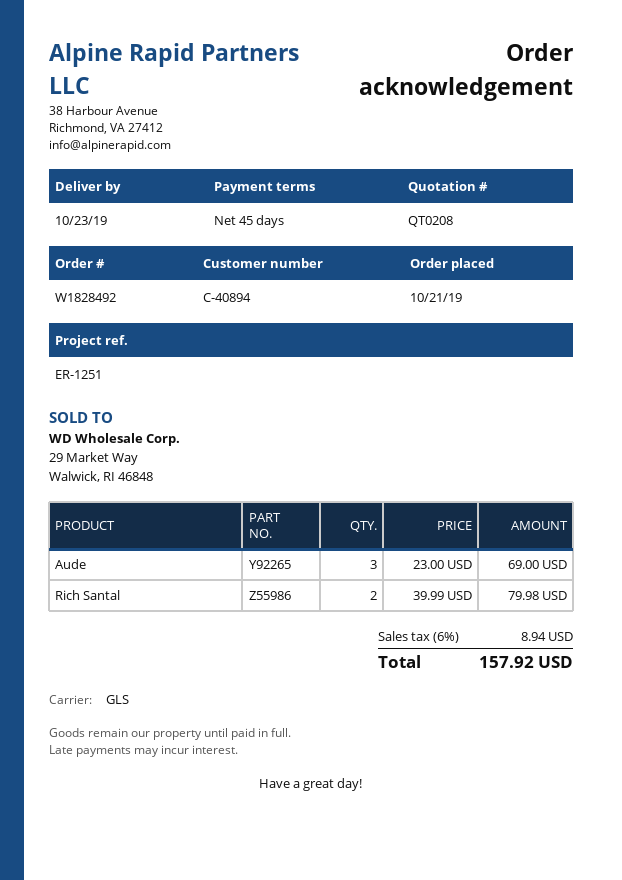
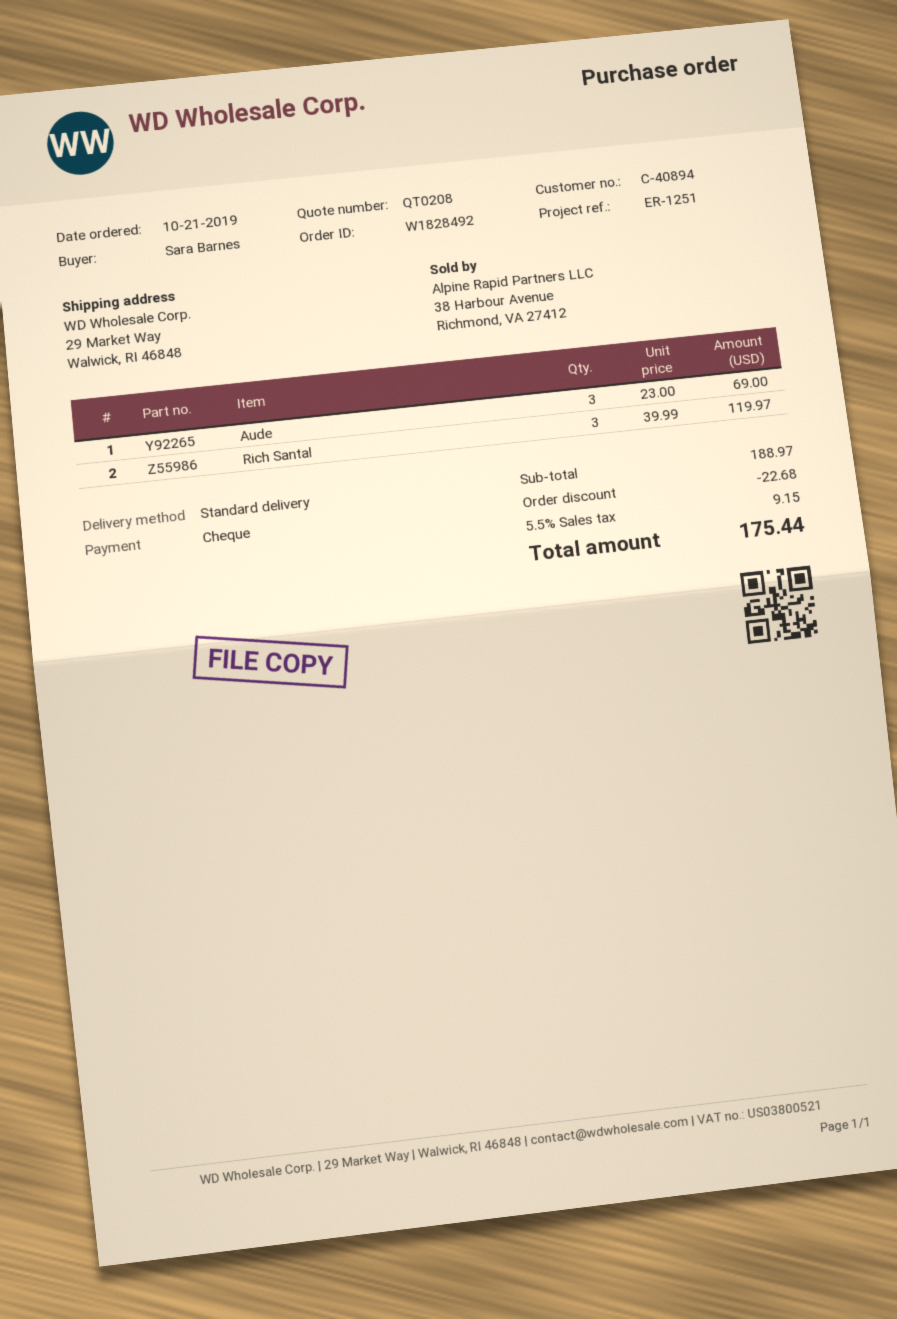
shipping method: GLS -> standard
Rich Santal: 2 x 39.99 = 79.98 -> 3 x 39.99 = 119.97
discount: none -> 22.68
tax: 6% = 8.94 -> 5.5% = 9.15
total: 157.92 -> 175.44

